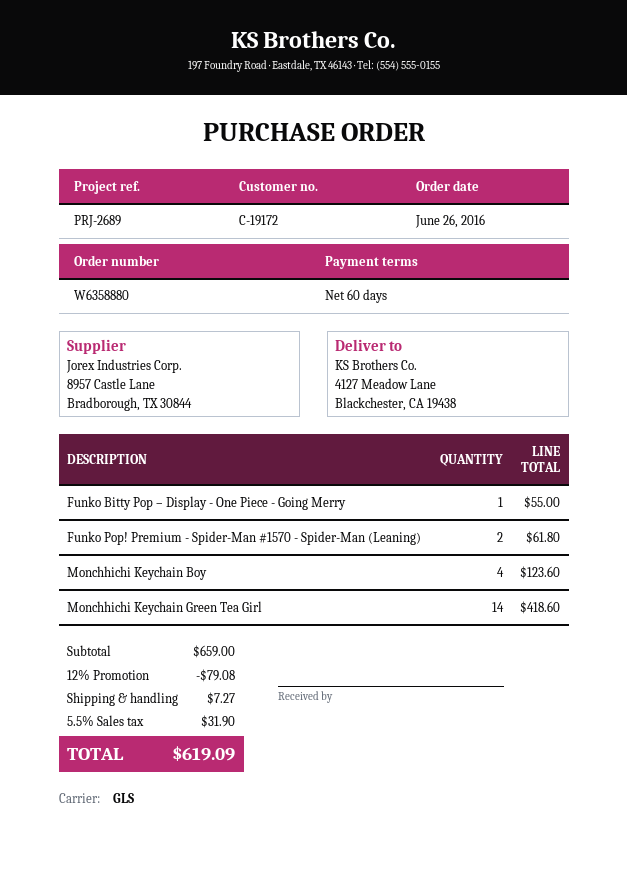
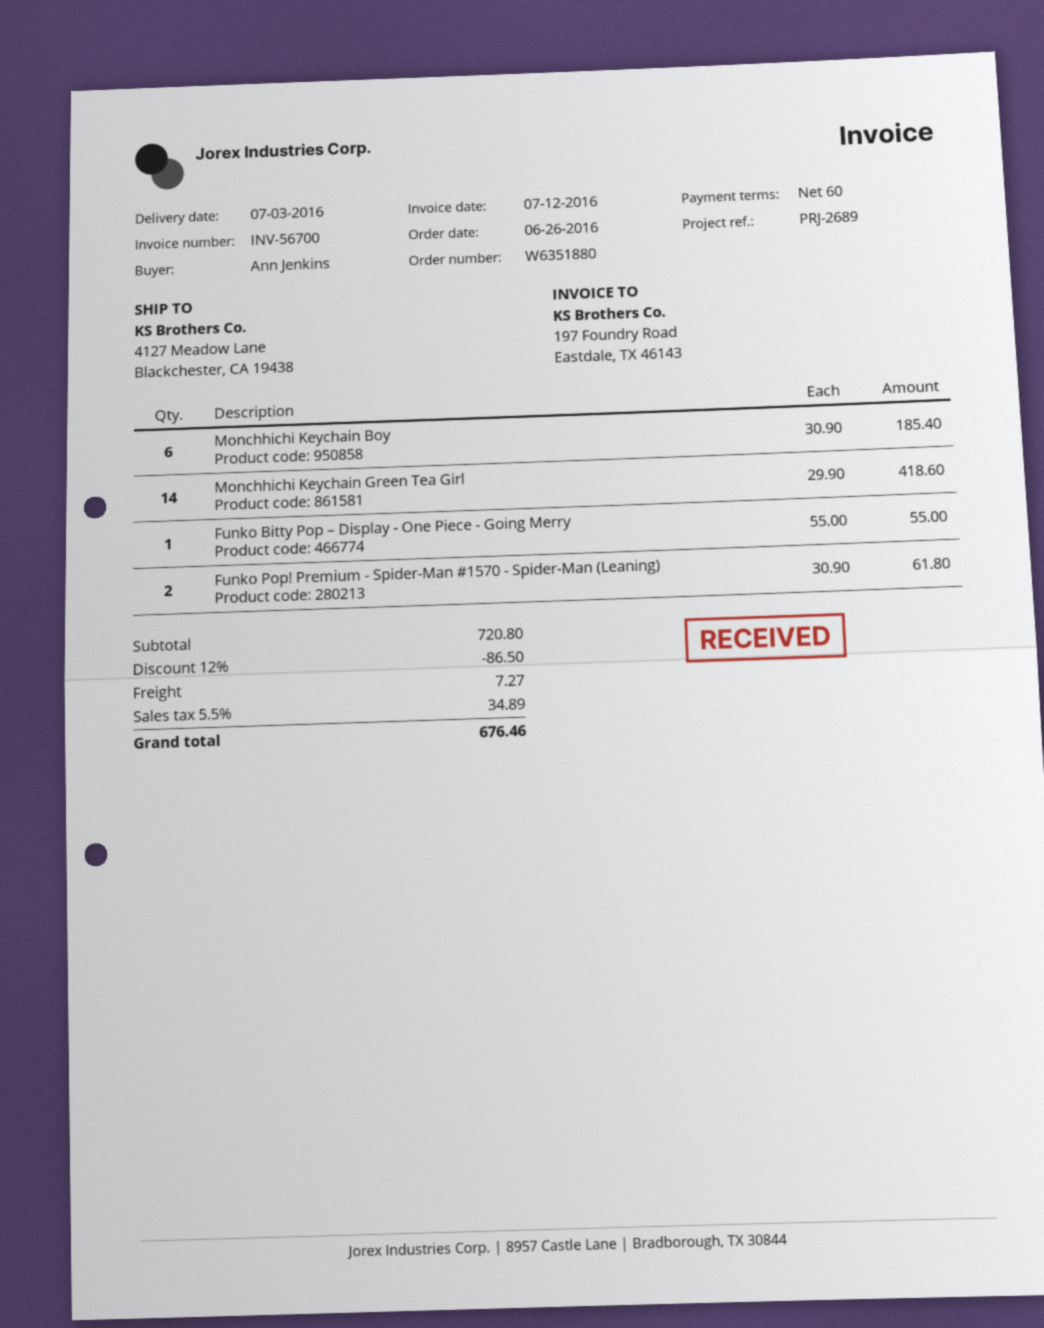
order number: W6358880 -> W6351880
Monchhichi Keychain Boy: 4 for 123.60 -> 6 for 185.40
subtotal: 659.00 -> 720.80
discount: 12% = 79.08 -> 12% = 86.50
tax: 5.5% = 31.90 -> 5.5% = 34.89
total: 619.09 -> 676.46

